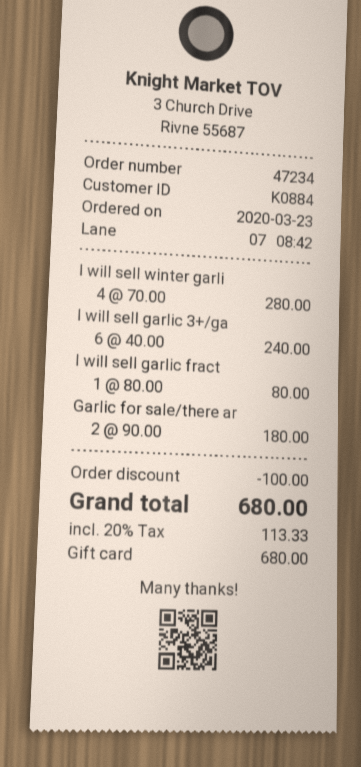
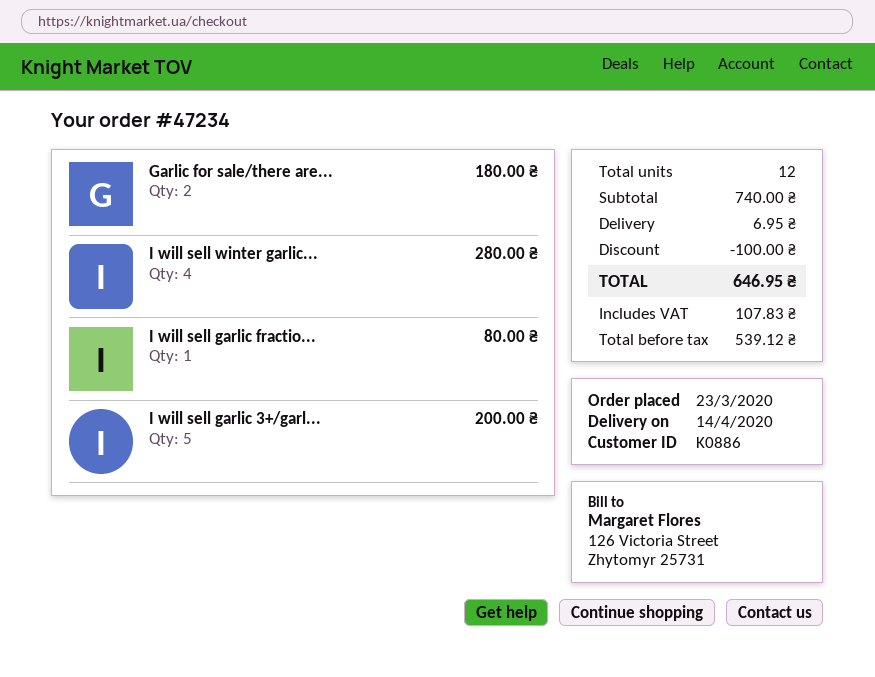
customer number: K0884 -> K0886
I will sell garlic 3+/ga: 6 for 240.00 -> 5 for 200.00
shipping: none -> 6.95
tax: 113.33 -> 107.83
total: 680.00 -> 646.95

